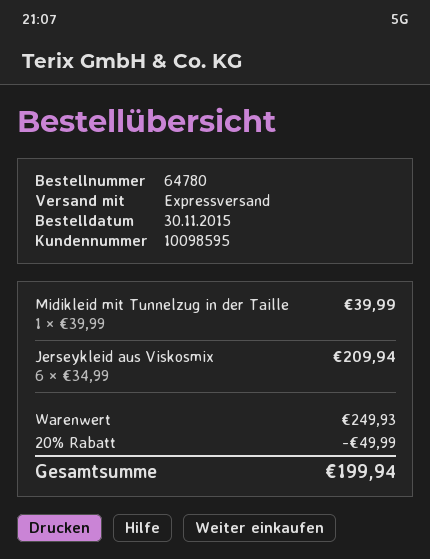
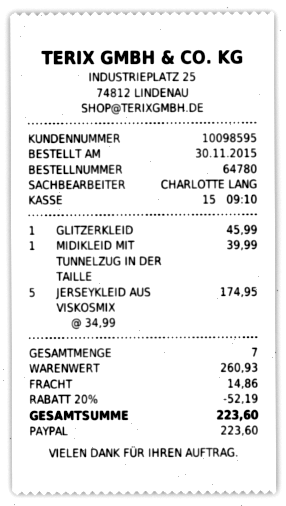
Jerseykleid aus Viskosmix: 6 x 34.99 = 209.94 -> 5 x 34.99 = 174.95
GLITZERKLEID: none -> 1 x 45.99 = 45.99
subtotal: 249.93 -> 260.93
discount: 20% = 49.99 -> 20% = 52.19
shipping: none -> 14.86
total: 199.94 -> 223.60

